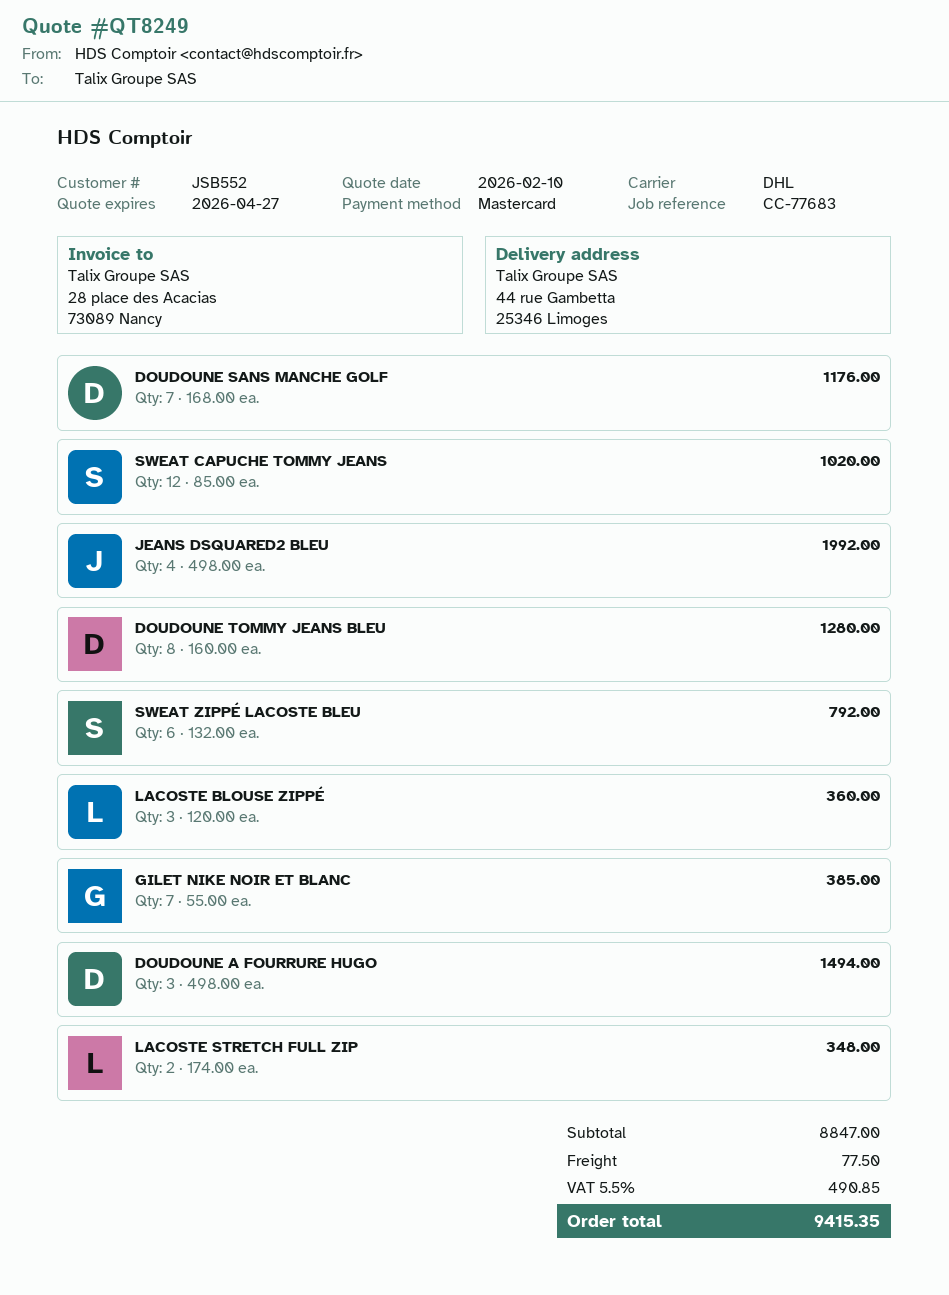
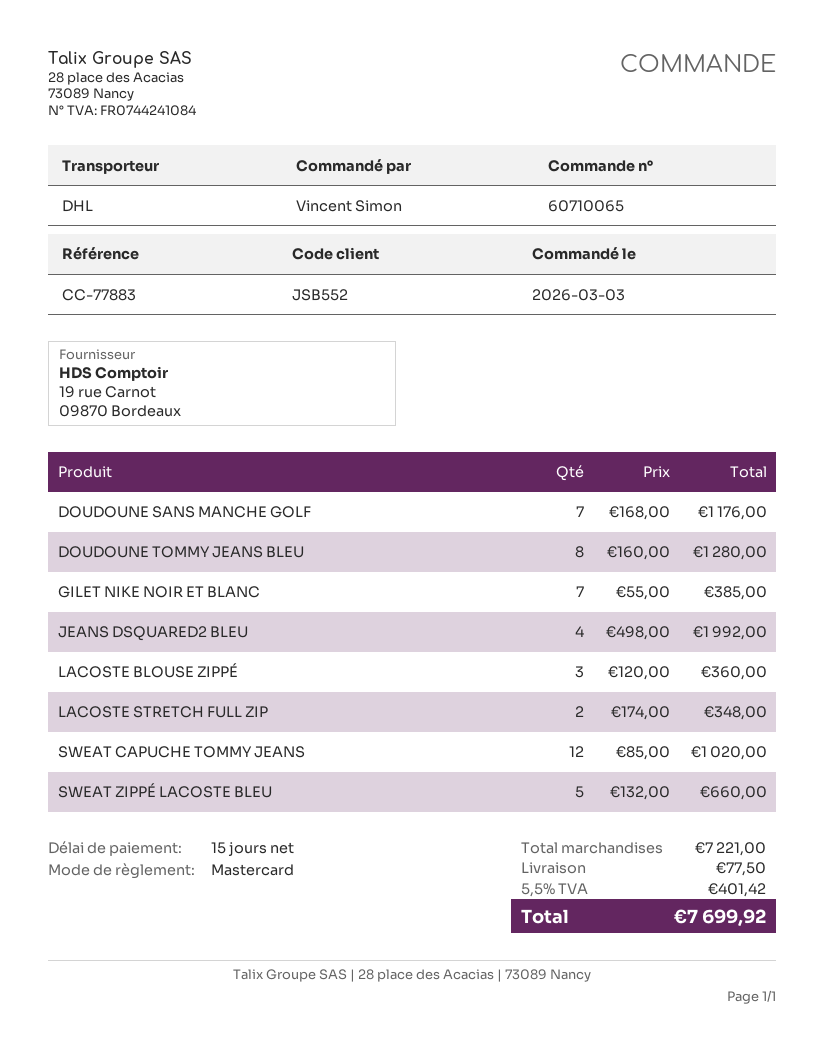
reference: CC-77683 -> CC-77883
SWEAT ZIPPÉ LACOSTE BLEU: 6 x 132.00 = 792.00 -> 5 x 132.00 = 660.00
DOUDOUNE A FOURRURE HUGO: 3 x 498.00 = 1494.00 -> none
subtotal: 8847.00 -> 7221.00
tax: 5.5% = 490.85 -> 5.5% = 401.42
total: 9415.35 -> 7699.92

